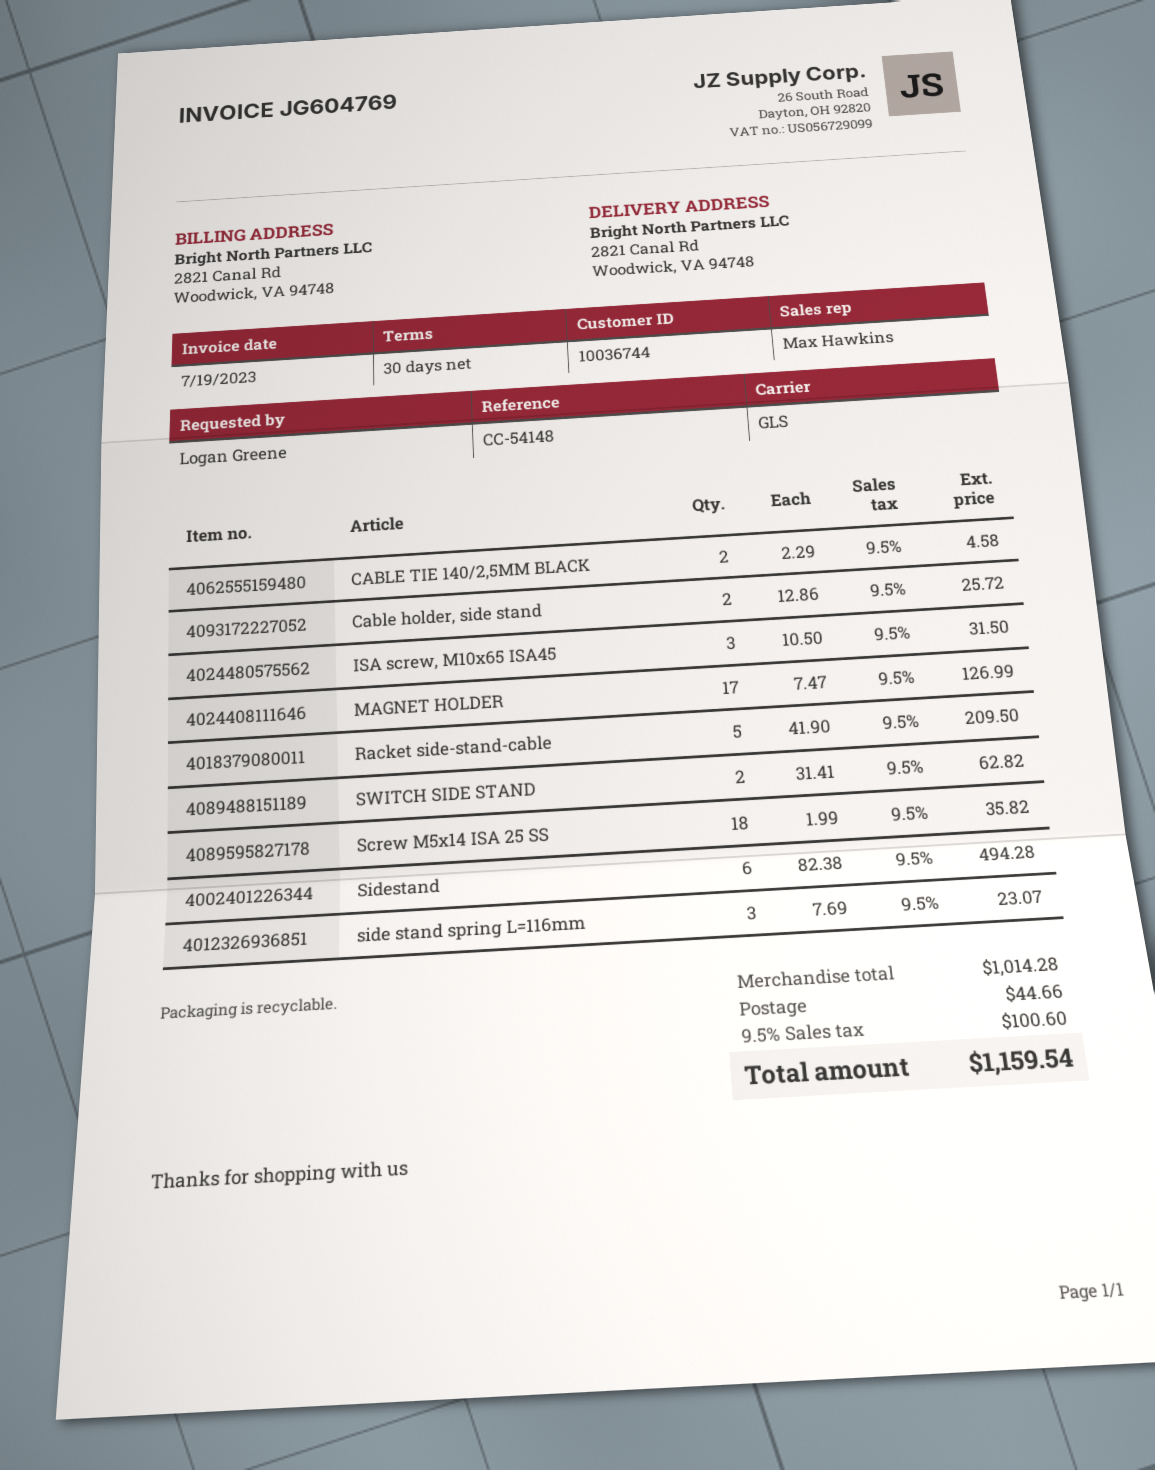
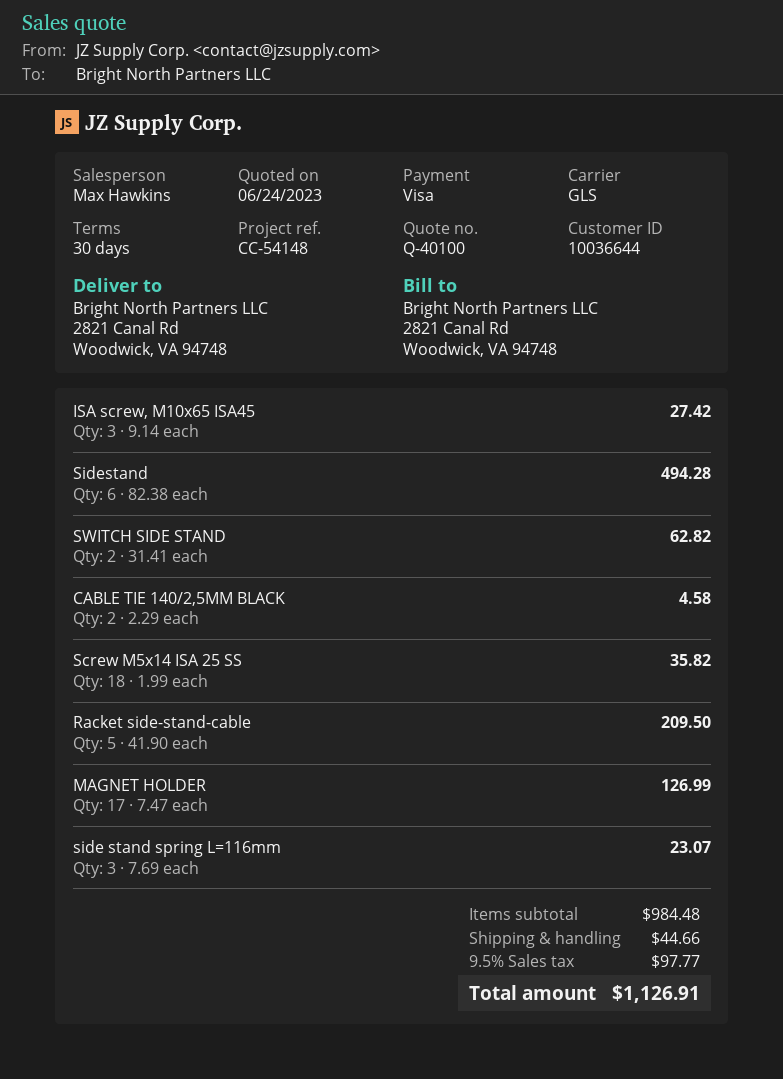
customer number: 10036744 -> 10036644
Cable holder, side stand: 2 x 12.86 = 25.72 -> none
ISA screw, M10x65 ISA45: 3 x 10.50 = 31.50 -> 3 x 9.14 = 27.42
subtotal: 1014.28 -> 984.48
tax: 9.5% = 100.60 -> 9.5% = 97.77
total: 1159.54 -> 1126.91

